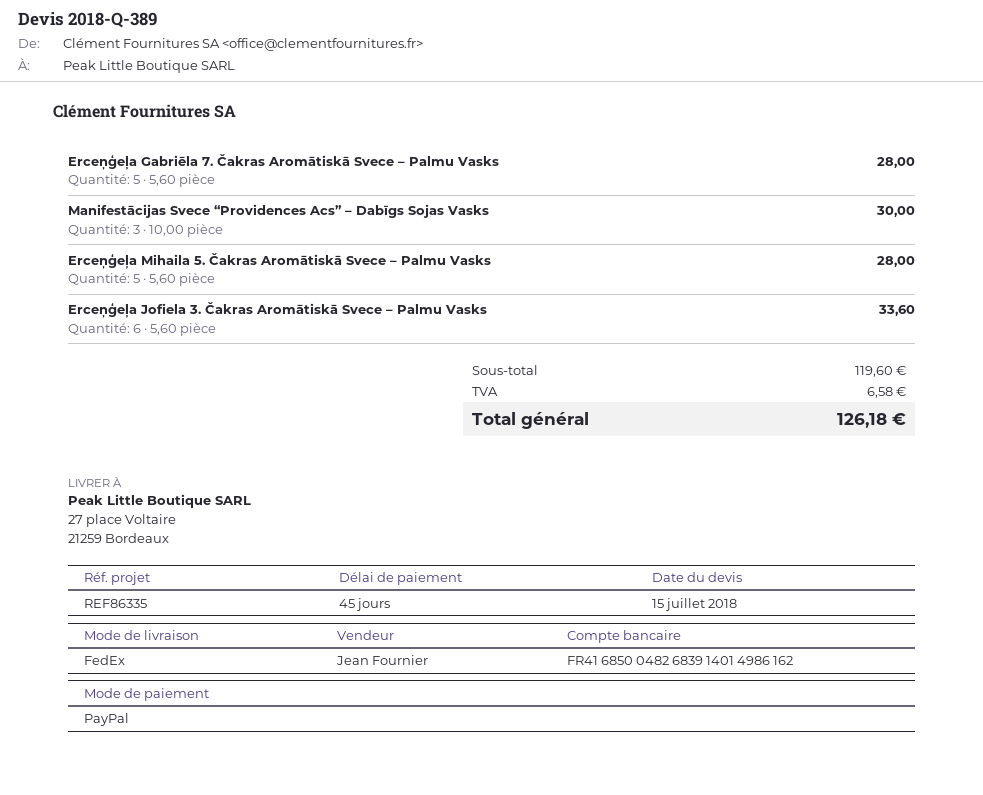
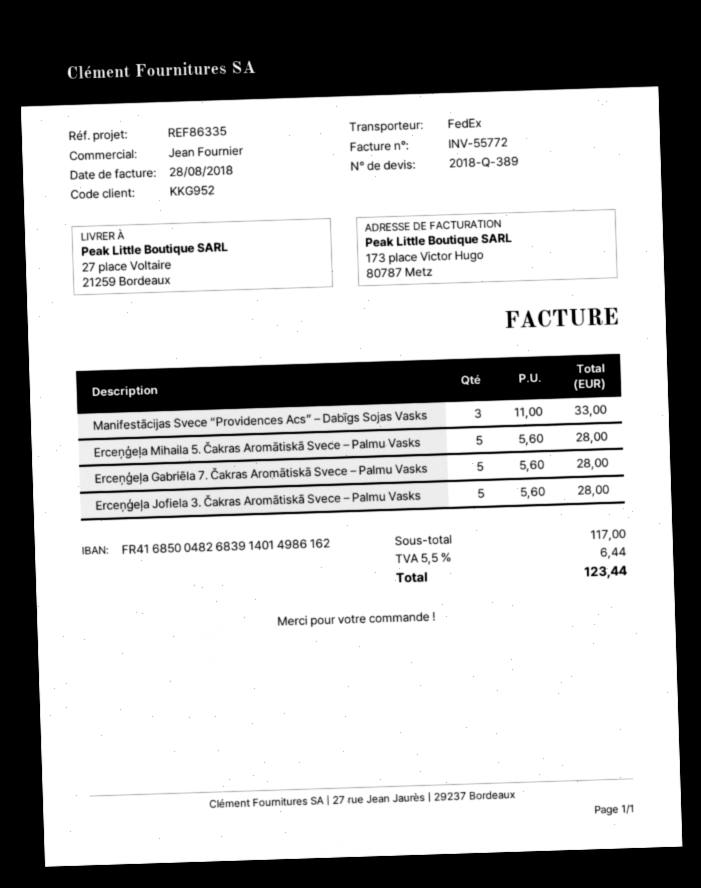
Manifestācijas Svece “Providences Acs” – Dabīgs Sojas Vasks: 3 x 10.00 = 30.00 -> 3 x 11.00 = 33.00
Erceņģeļa Jofiela 3. Čakras Aromātiskā Svece – Palmu Vasks: 6 x 5.60 = 33.60 -> 5 x 5.60 = 28.00
subtotal: 119.60 -> 117.00
tax: 6.58 -> 6.44
total: 126.18 -> 123.44

